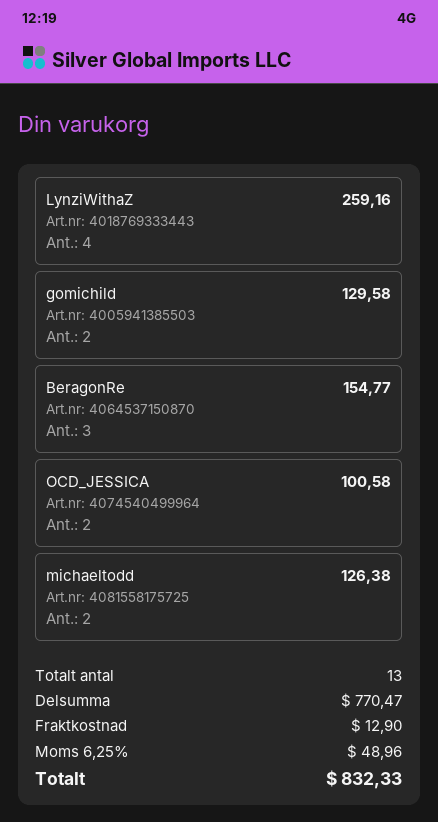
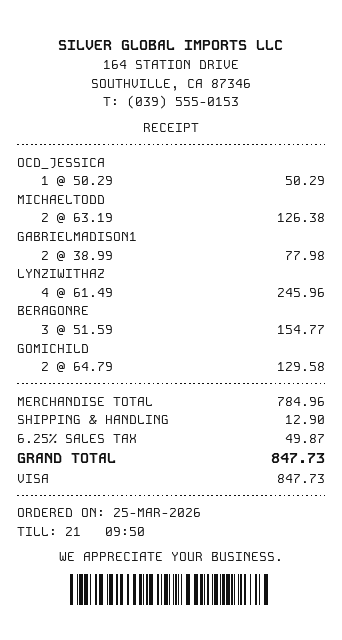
LynziWithaZ: 4 for 259.16 -> 4 for 245.96
OCD_JESSICA: 2 for 100.58 -> 1 for 50.29
GABRIELMADISON1: none -> 2 for 77.98
subtotal: 770.47 -> 784.96
tax: 6.25% = 48.96 -> 6.25% = 49.87
total: 832.33 -> 847.73

